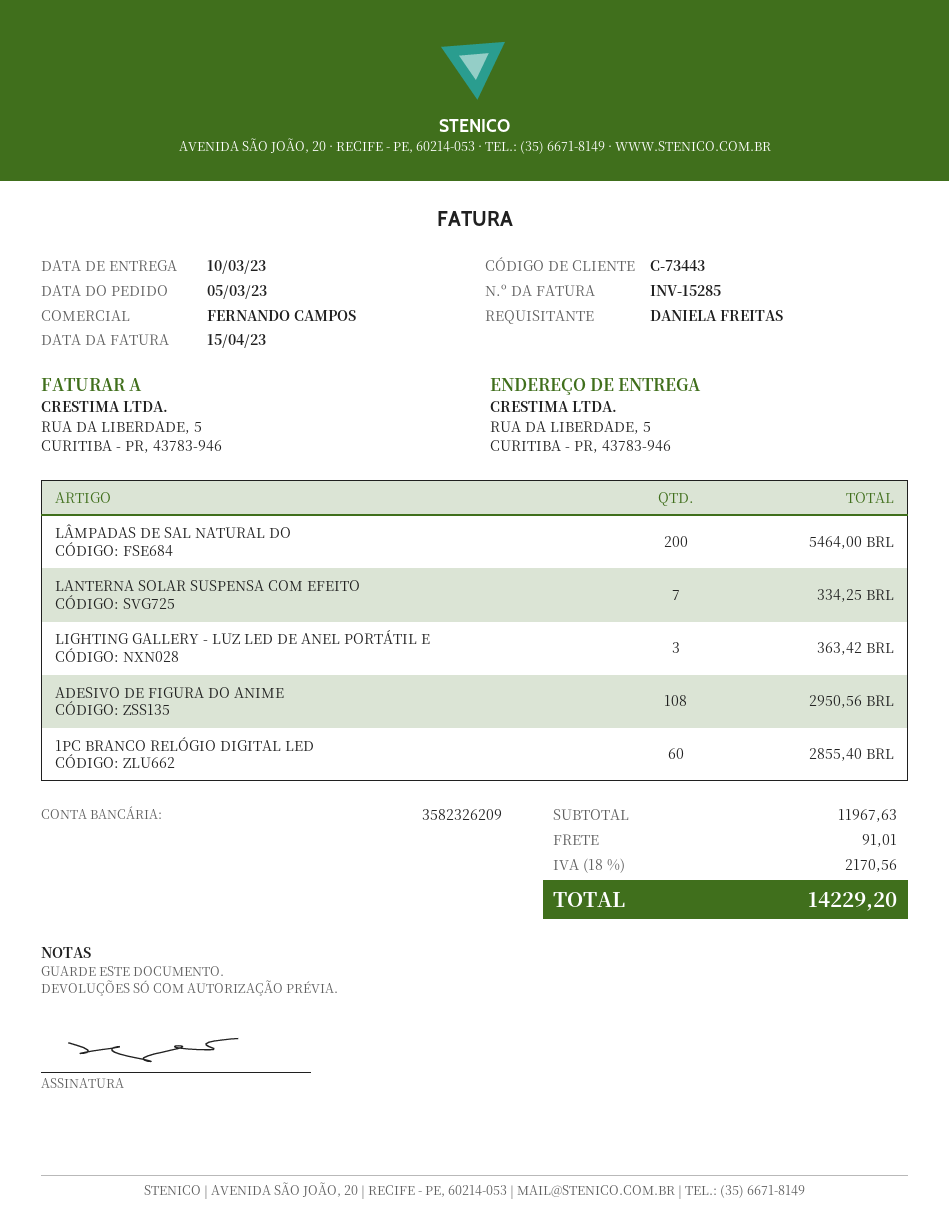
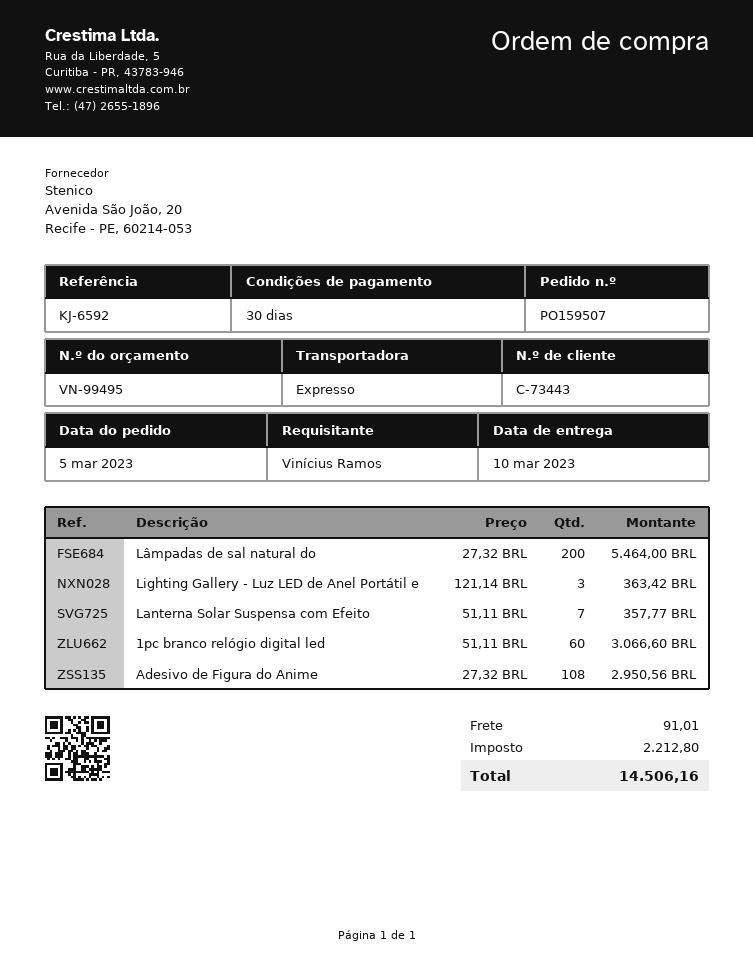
ordered by: DANIELA FREITAS -> Vinícius Ramos
LANTERNA SOLAR SUSPENSA COM EFEITO: 7 for 334.25 -> 7 for 357.77
1PC BRANCO RELÓGIO DIGITAL LED: 60 for 2855.40 -> 60 for 3066.60
tax: 2170.56 -> 2212.80
total: 14229.20 -> 14506.16

